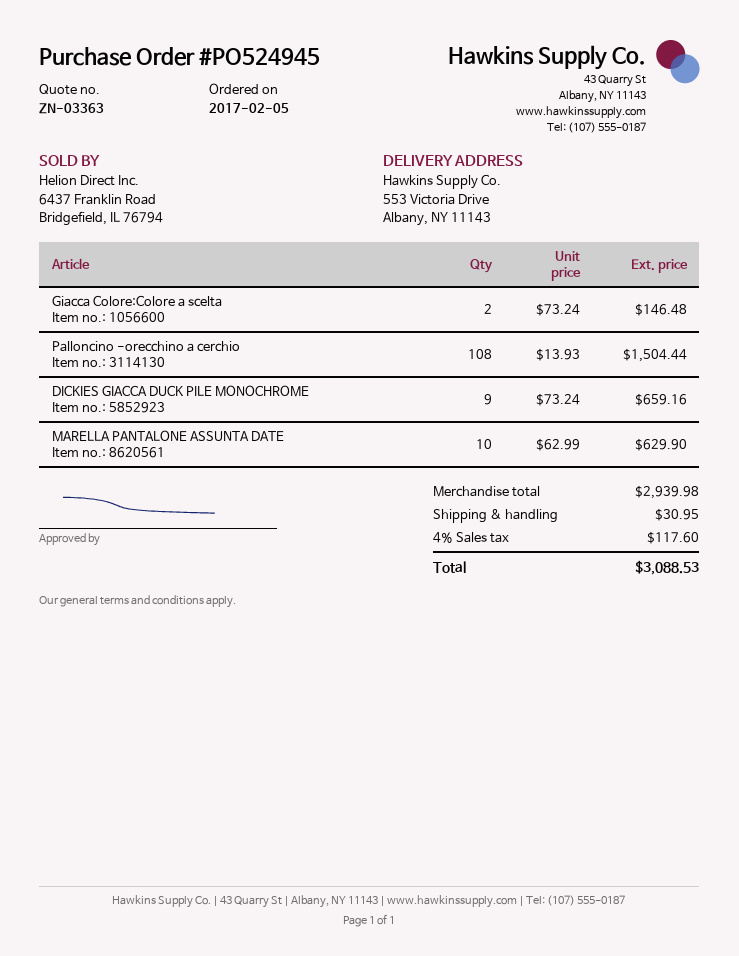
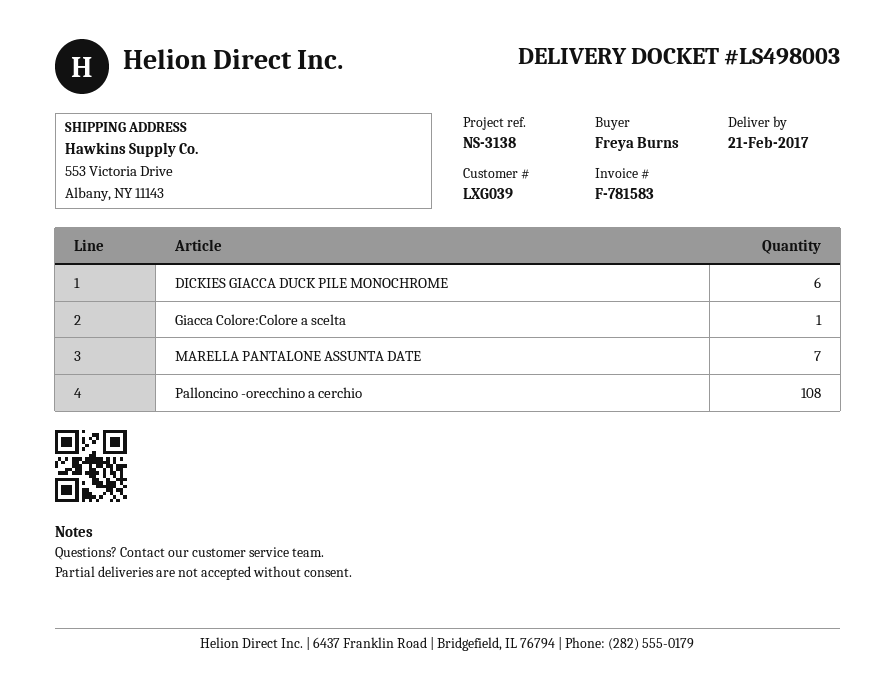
Giacca Colore:Colore a scelta: 2 -> 1
DICKIES GIACCA DUCK PILE MONOCHROME: 9 -> 6
MARELLA PANTALONE ASSUNTA DATE: 10 -> 7

